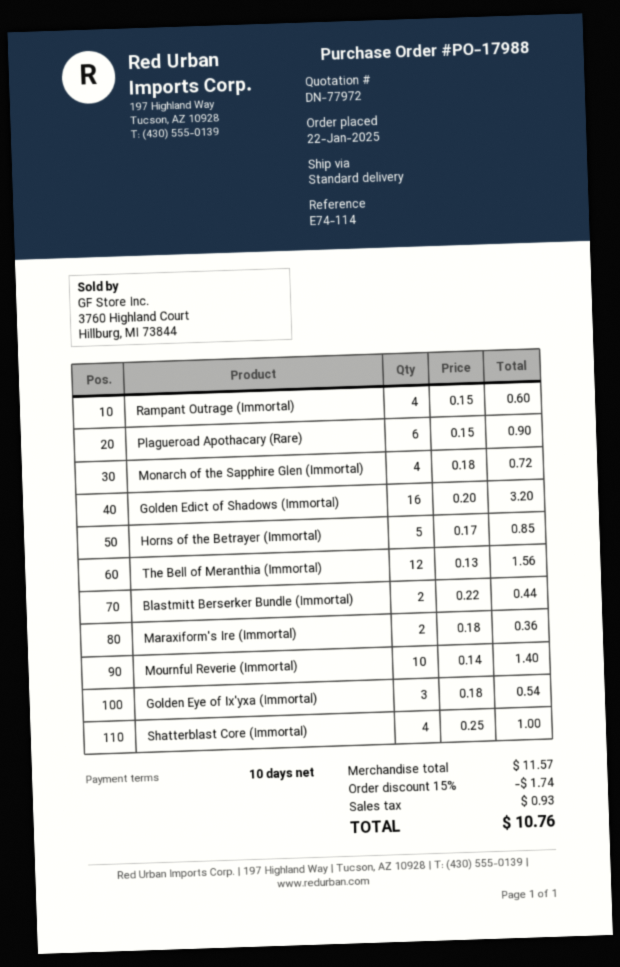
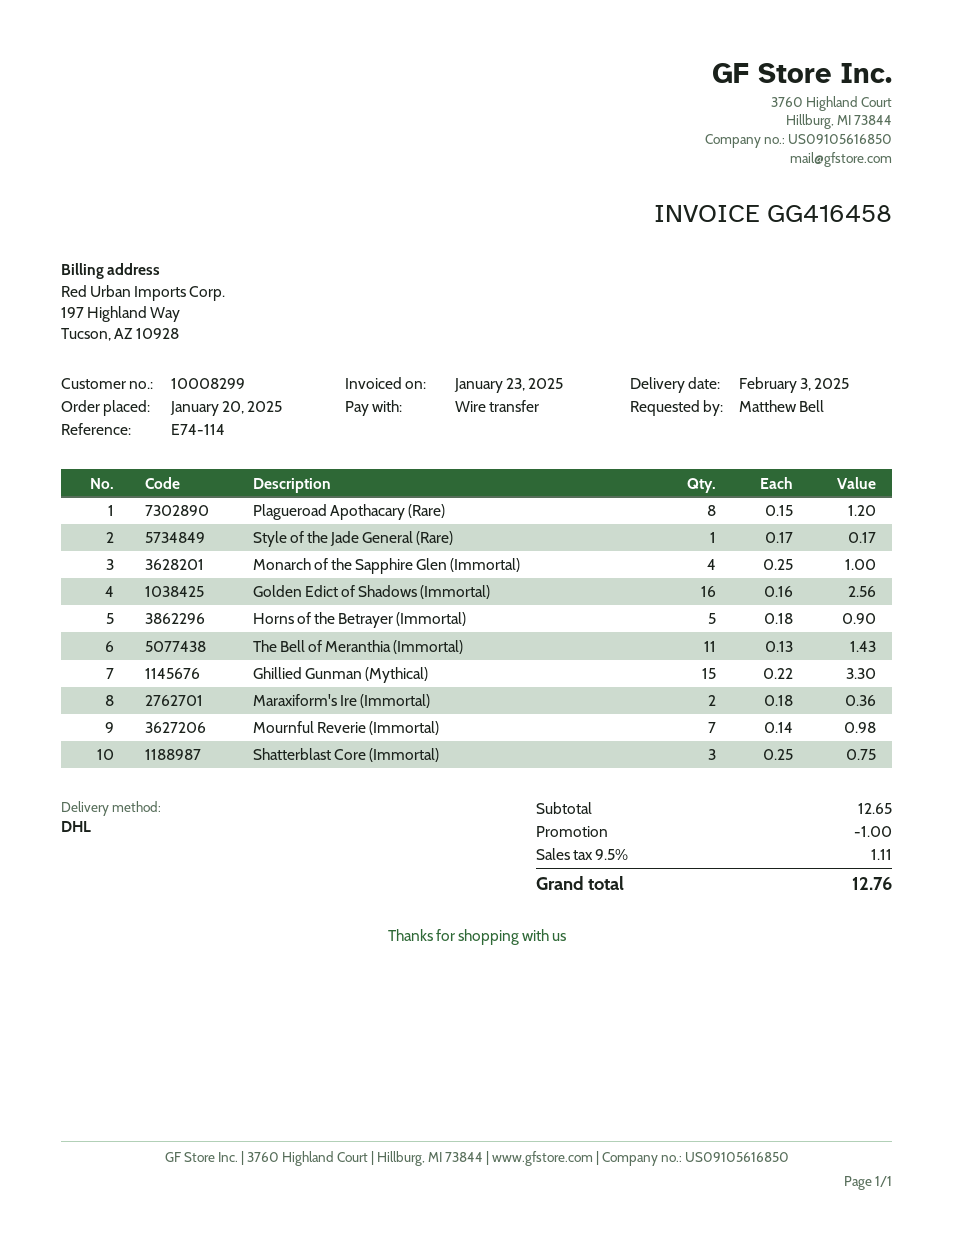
order date: 2025-01-22 -> 2025-01-20
shipping method: standard -> DHL
Rampant Outrage (Immortal): 4 x 0.15 = 0.60 -> none
Plagueroad Apothacary (Rare): 6 x 0.15 = 0.90 -> 8 x 0.15 = 1.20
Monarch of the Sapphire Glen (Immortal): 4 x 0.18 = 0.72 -> 4 x 0.25 = 1.00
Golden Edict of Shadows (Immortal): 16 x 0.20 = 3.20 -> 16 x 0.16 = 2.56
Horns of the Betrayer (Immortal): 5 x 0.17 = 0.85 -> 5 x 0.18 = 0.90
The Bell of Meranthia (Immortal): 12 x 0.13 = 1.56 -> 11 x 0.13 = 1.43
Blastmitt Berserker Bundle (Immortal): 2 x 0.22 = 0.44 -> none
Mournful Reverie (Immortal): 10 x 0.14 = 1.40 -> 7 x 0.14 = 0.98
Golden Eye of Ix'yxa (Immortal): 3 x 0.18 = 0.54 -> none
Shatterblast Core (Immortal): 4 x 0.25 = 1.00 -> 3 x 0.25 = 0.75
Style of the Jade General (Rare): none -> 1 x 0.17 = 0.17
Ghillied Gunman (Mythical): none -> 15 x 0.22 = 3.30
subtotal: 11.57 -> 12.65
discount: 1.74 -> 1.00
tax: 0.93 -> 1.11
total: 10.76 -> 12.76

